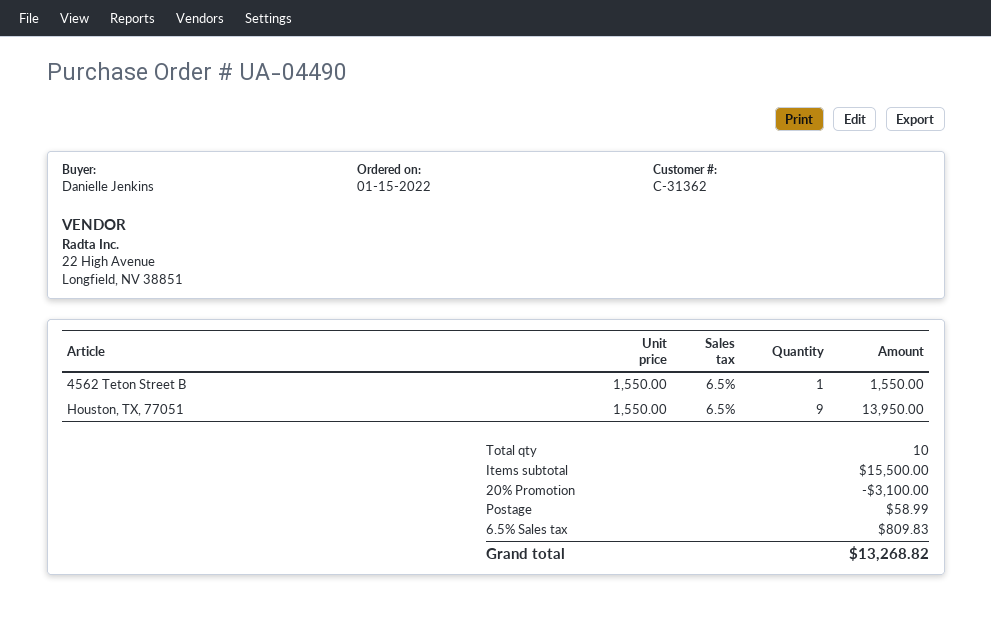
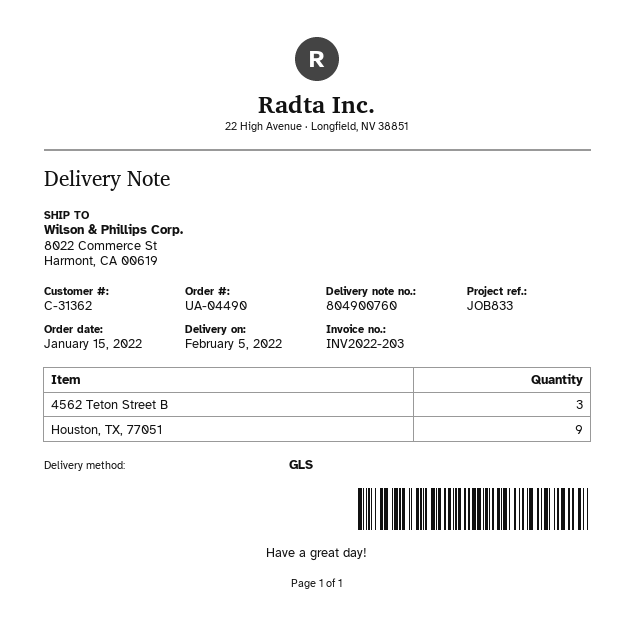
4562 Teton Street B: 1 -> 3

